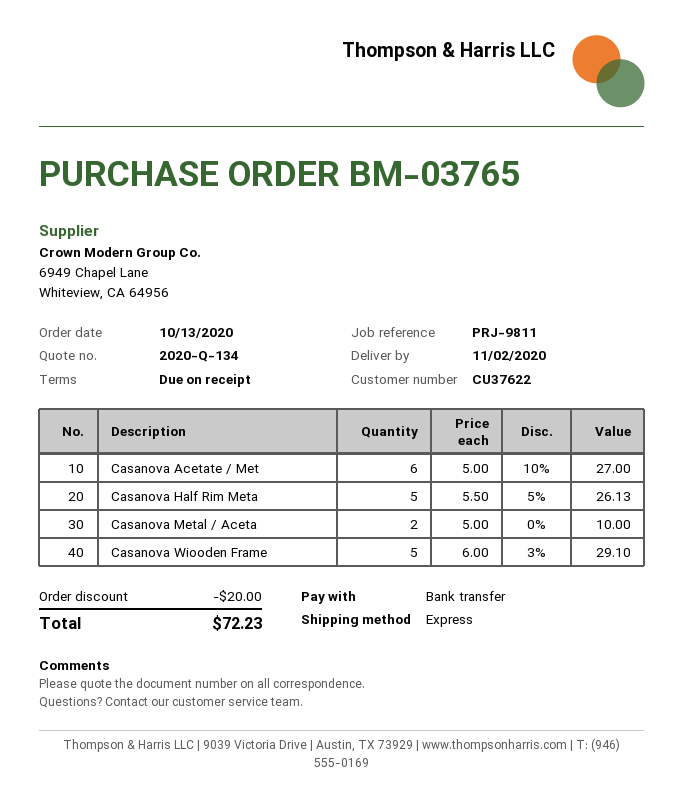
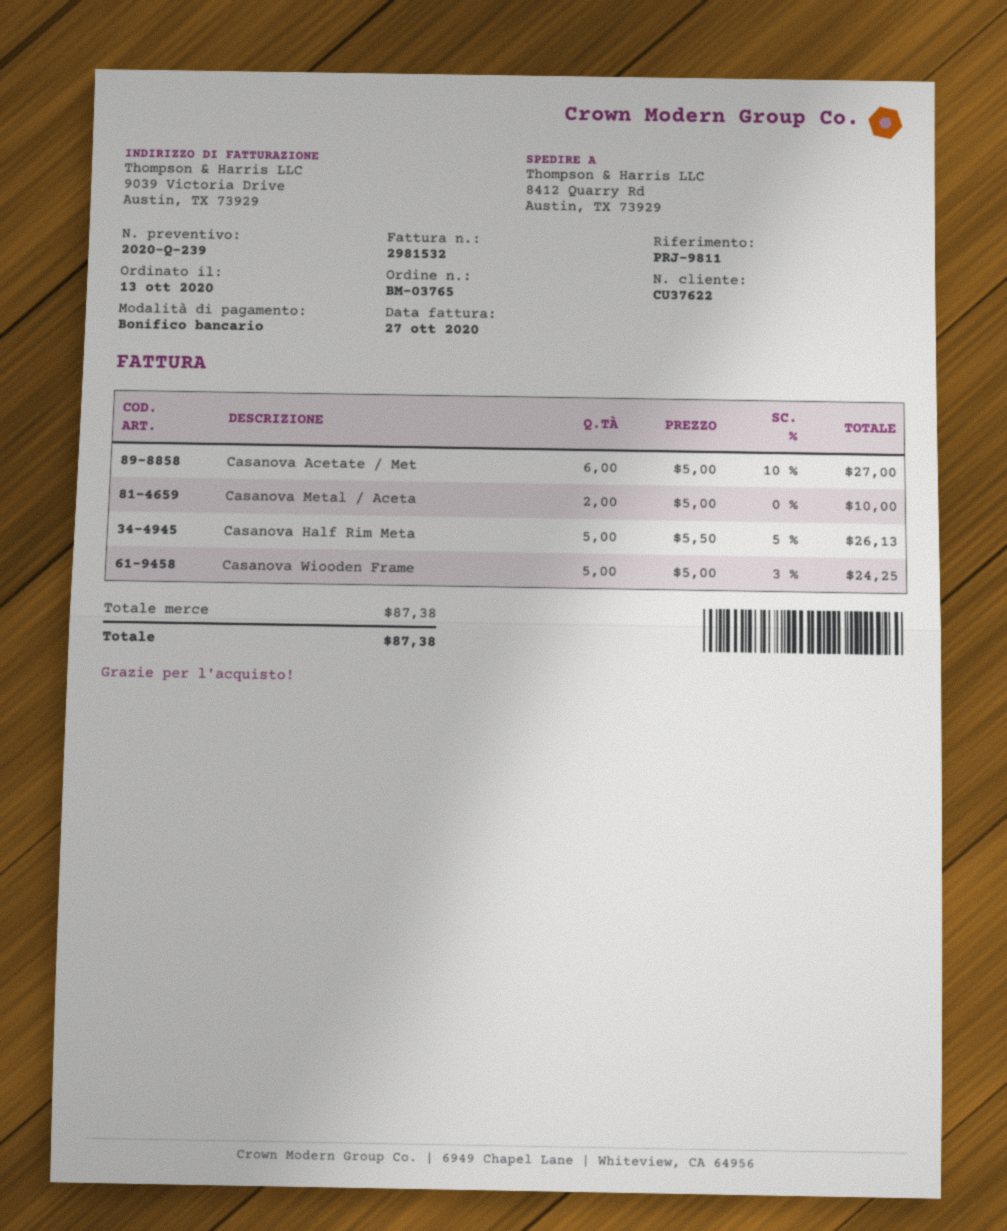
quote number: 2020-Q-134 -> 2020-Q-239
Casanova Wiooden Frame: 5 x 6.00 - 3% = 29.10 -> 5 x 5.00 - 3% = 24.25
discount: 20.00 -> none
total: 72.23 -> 87.38

